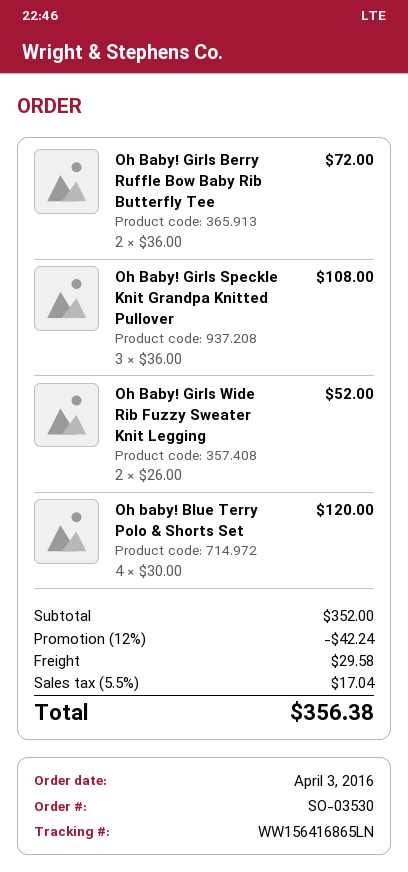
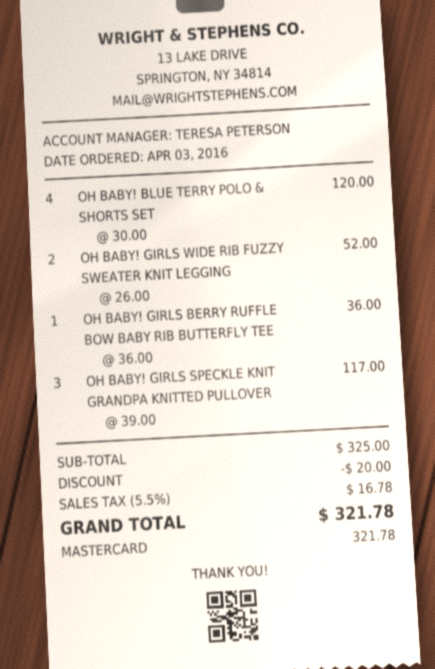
Oh Baby! Girls Berry Ruffle Bow Baby Rib Butterfly Tee: 2 x 36.00 = 72.00 -> 1 x 36.00 = 36.00
Oh Baby! Girls Speckle Knit Grandpa Knitted Pullover: 3 x 36.00 = 108.00 -> 3 x 39.00 = 117.00
subtotal: 352.00 -> 325.00
discount: 42.24 -> 20.00
shipping: 29.58 -> none
tax: 5.5% = 17.04 -> 5.5% = 16.78
total: 356.38 -> 321.78

